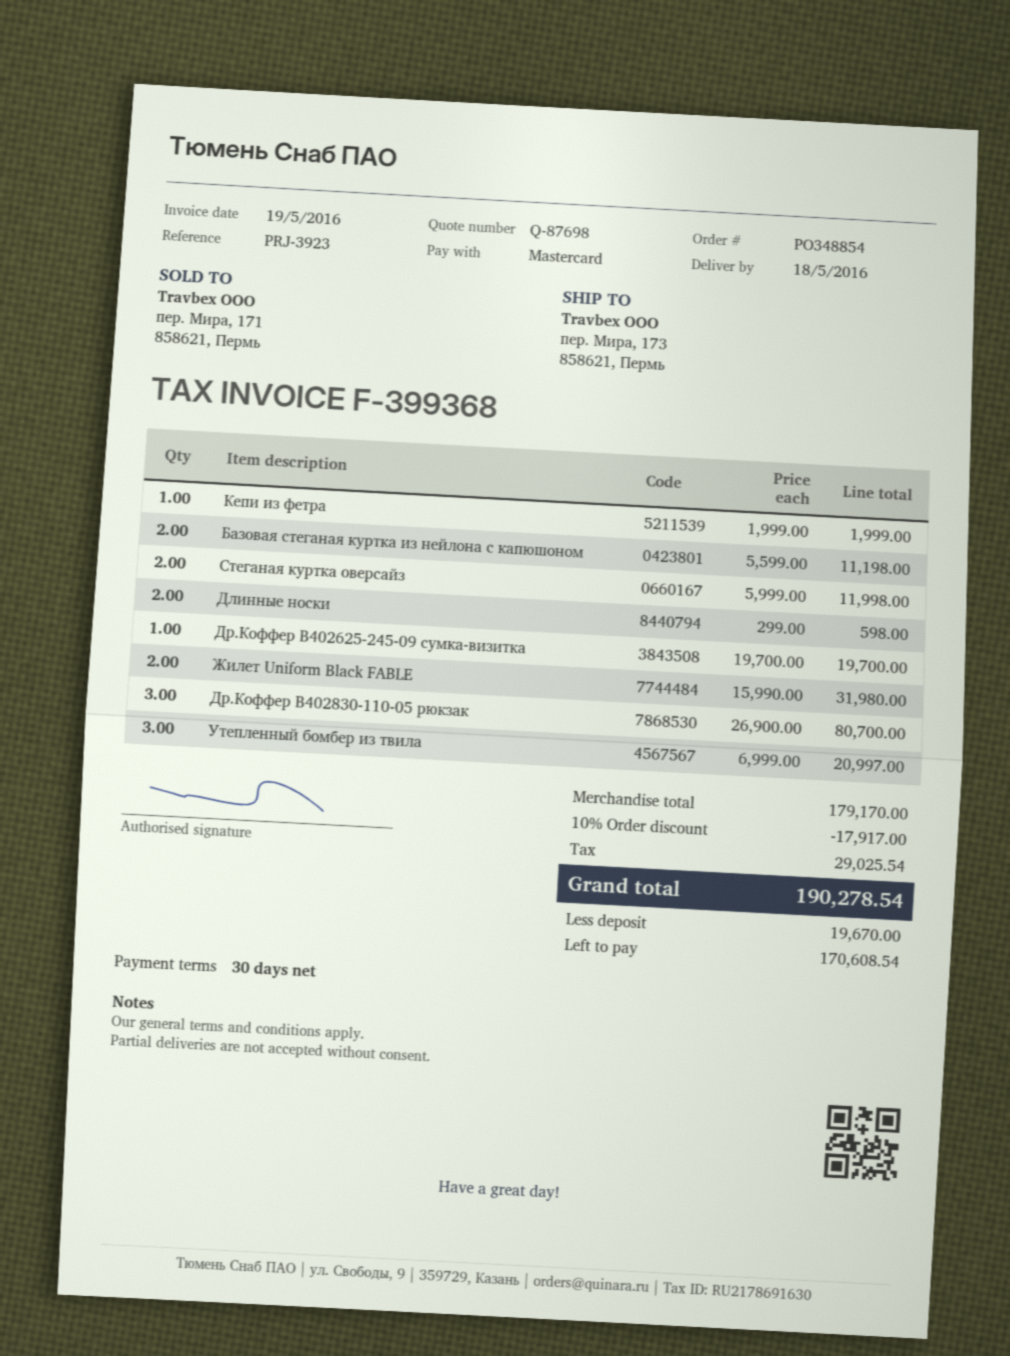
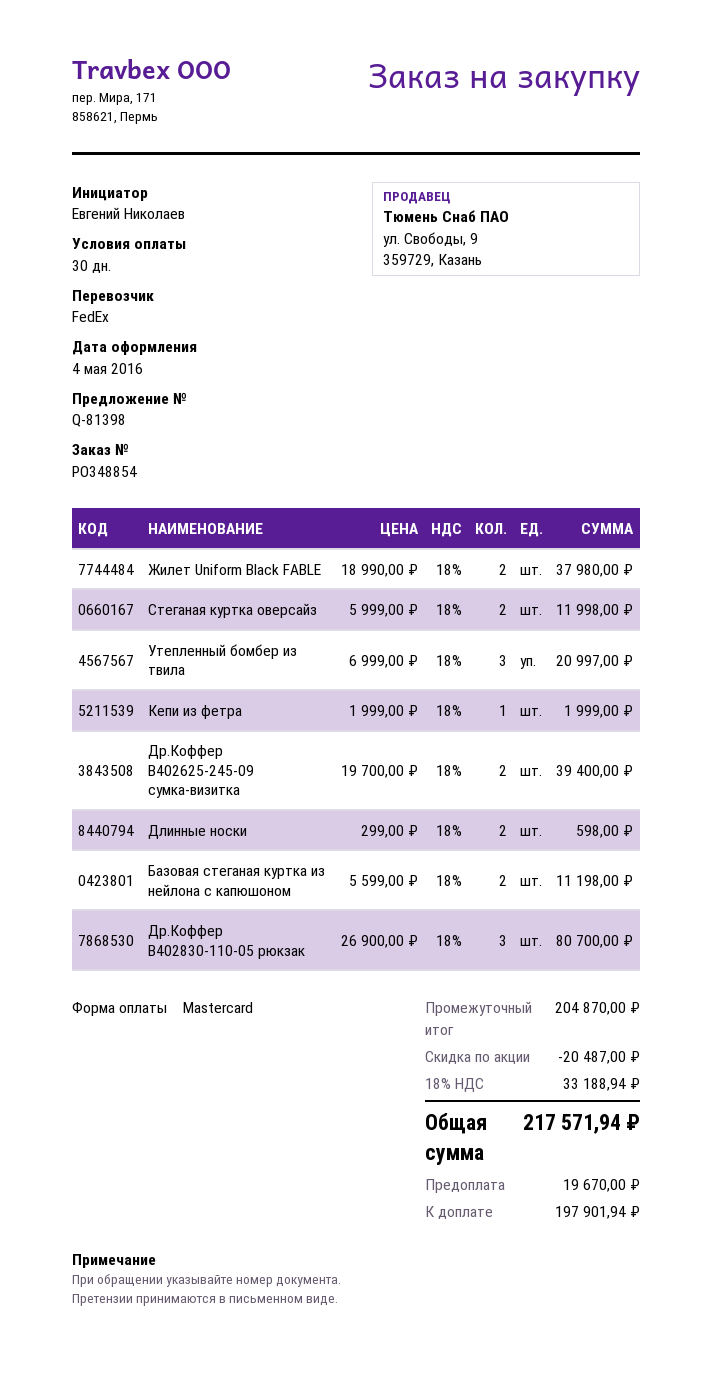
quote number: Q-87698 -> Q-81398
Др.Коффер B402625-245-09 сумка-визитка: 1 x 19700.00 = 19700.00 -> 2 x 19700.00 = 39400.00
Жилет Uniform Black FABLE: 2 x 15990.00 = 31980.00 -> 2 x 18990.00 = 37980.00
subtotal: 179170.00 -> 204870.00
discount: 17917.00 -> 20487.00
tax: 29025.54 -> 33188.94
total: 190278.54 -> 217571.94
balance: 170608.54 -> 197901.94

